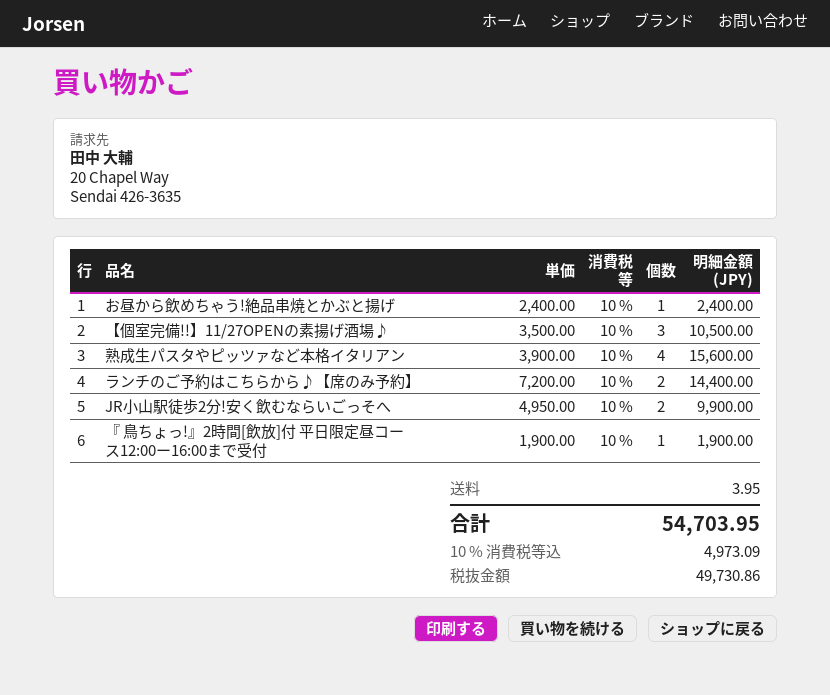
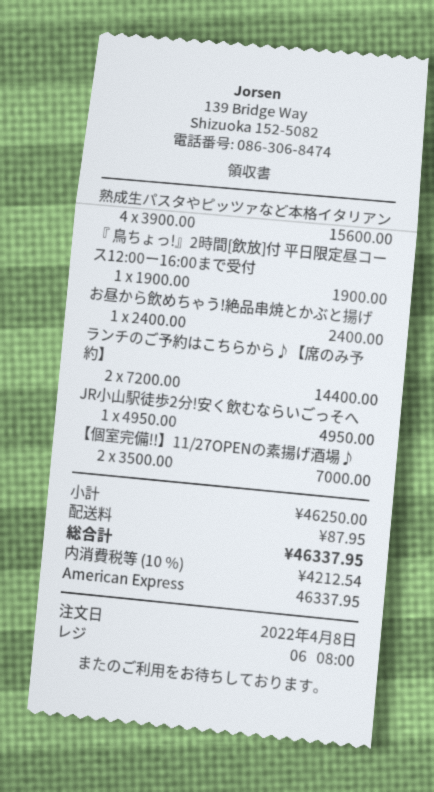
【個室完備!!】11/27OPENの素揚げ酒場♪: 3 x 3500.00 = 10500.00 -> 2 x 3500.00 = 7000.00
JR小山駅徒歩2分!安く飲むならいごっそへ: 2 x 4950.00 = 9900.00 -> 1 x 4950.00 = 4950.00
shipping: 3.95 -> 87.95
tax: 10% = 4973.09 -> 10% = 4212.54
total: 54703.95 -> 46337.95

